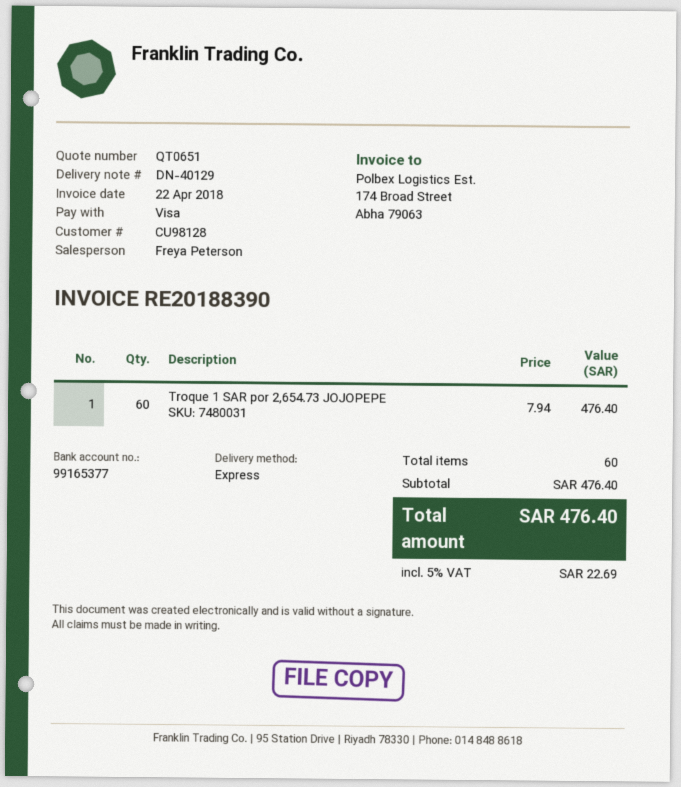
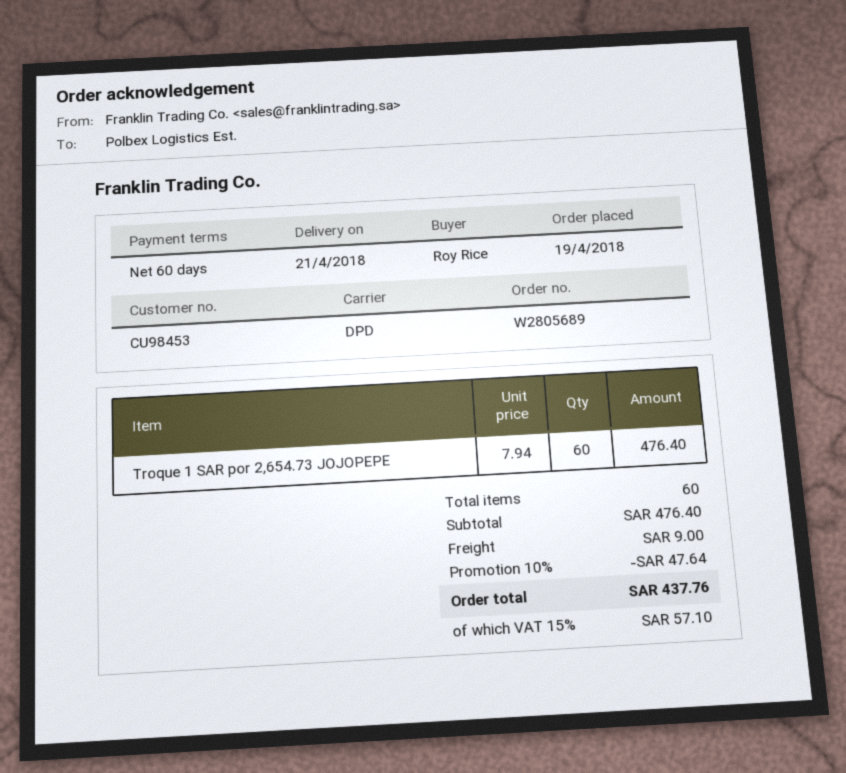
customer number: CU98128 -> CU98453
shipping method: express -> DPD
discount: none -> 10% = 47.64
shipping: none -> 9.00
tax: 5% = 22.69 -> 15% = 57.10
total: 476.40 -> 437.76

